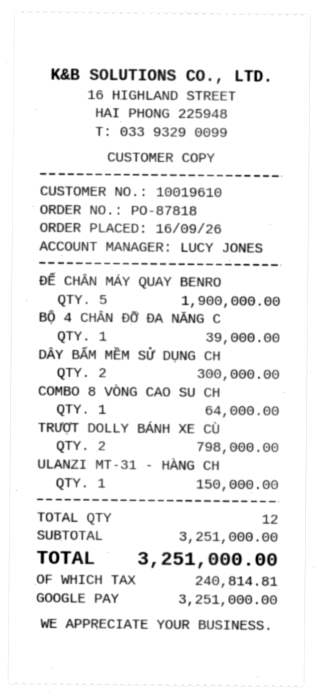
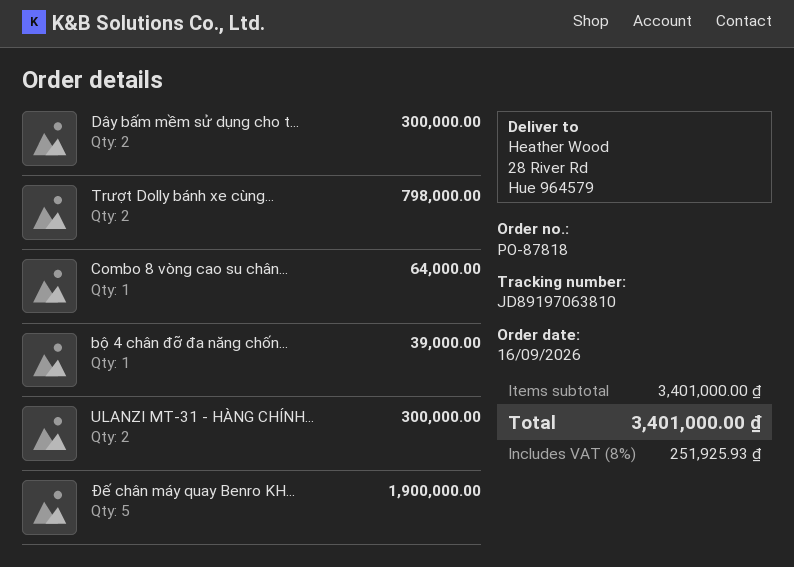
ULANZI MT-31 - HÀNG CH: 1 for 150000.00 -> 2 for 300000.00
subtotal: 3251000.00 -> 3401000.00
tax: 240814.81 -> 251925.93
total: 3251000.00 -> 3401000.00

